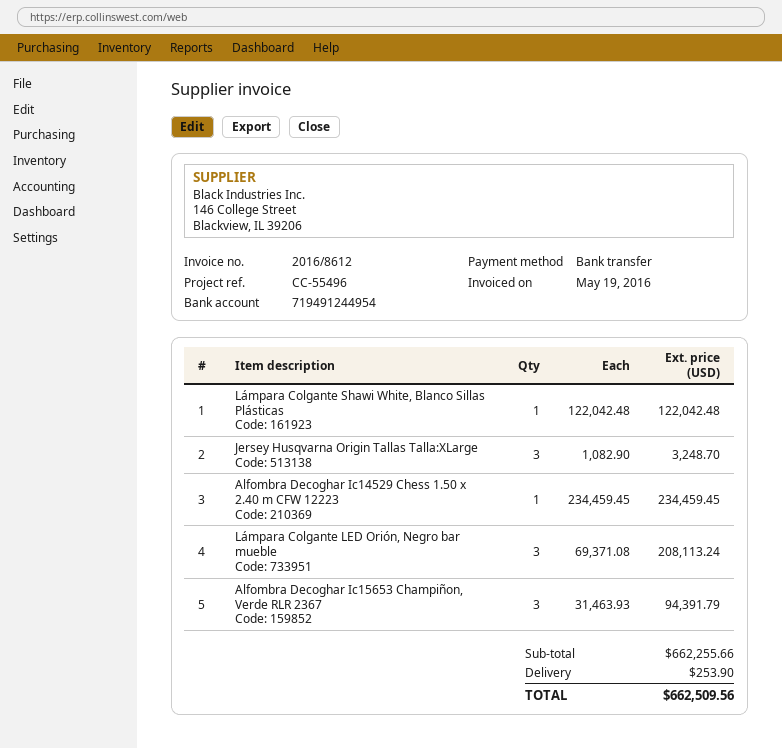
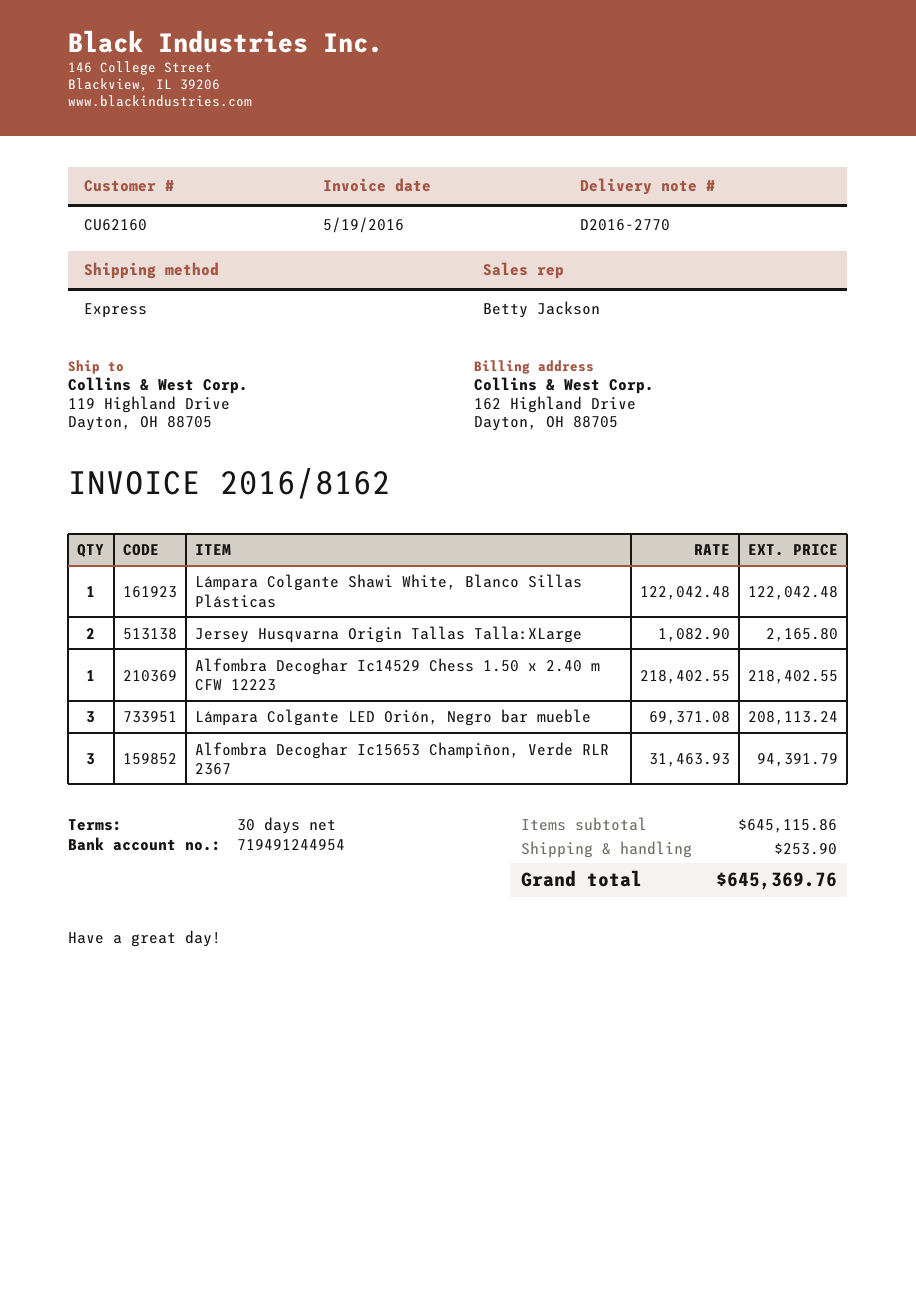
invoice number: 2016/8612 -> 2016/8162
Jersey Husqvarna Origin Tallas Talla:XLarge: 3 x 1082.90 = 3248.70 -> 2 x 1082.90 = 2165.80
Alfombra Decoghar Ic14529 Chess 1.50 x 2.40 m CFW 12223: 1 x 234459.45 = 234459.45 -> 1 x 218402.55 = 218402.55
subtotal: 662255.66 -> 645115.86
total: 662509.56 -> 645369.76

